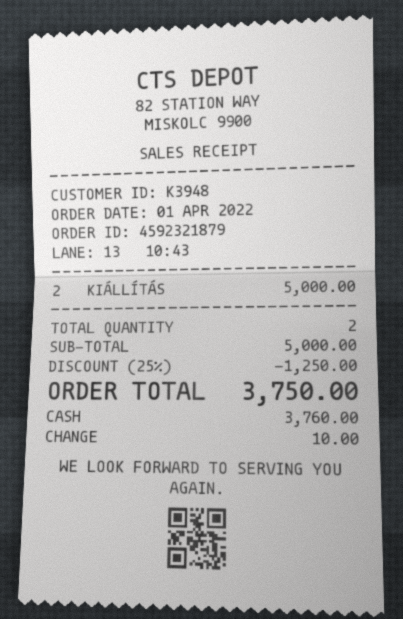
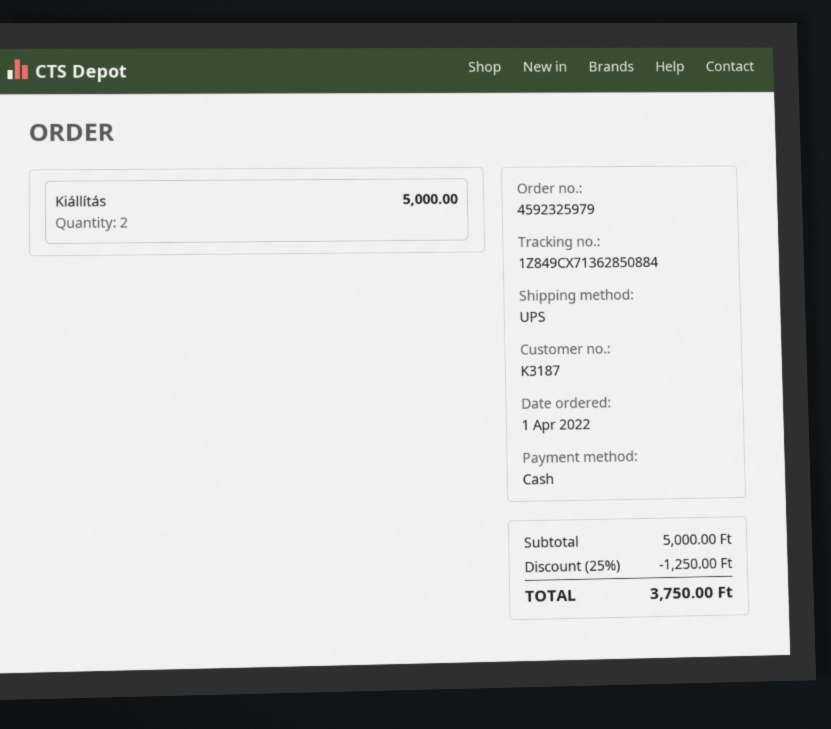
order number: 4592321879 -> 4592325979
customer number: K3948 -> K3187

